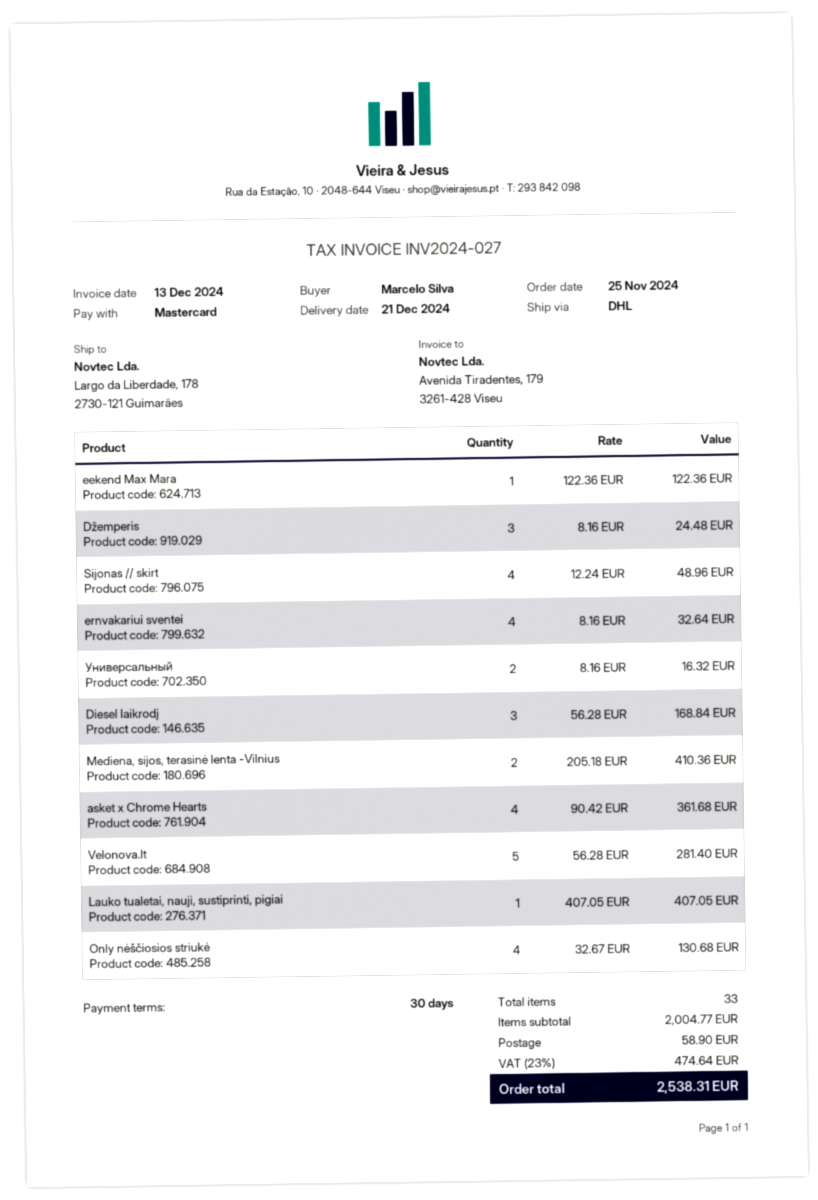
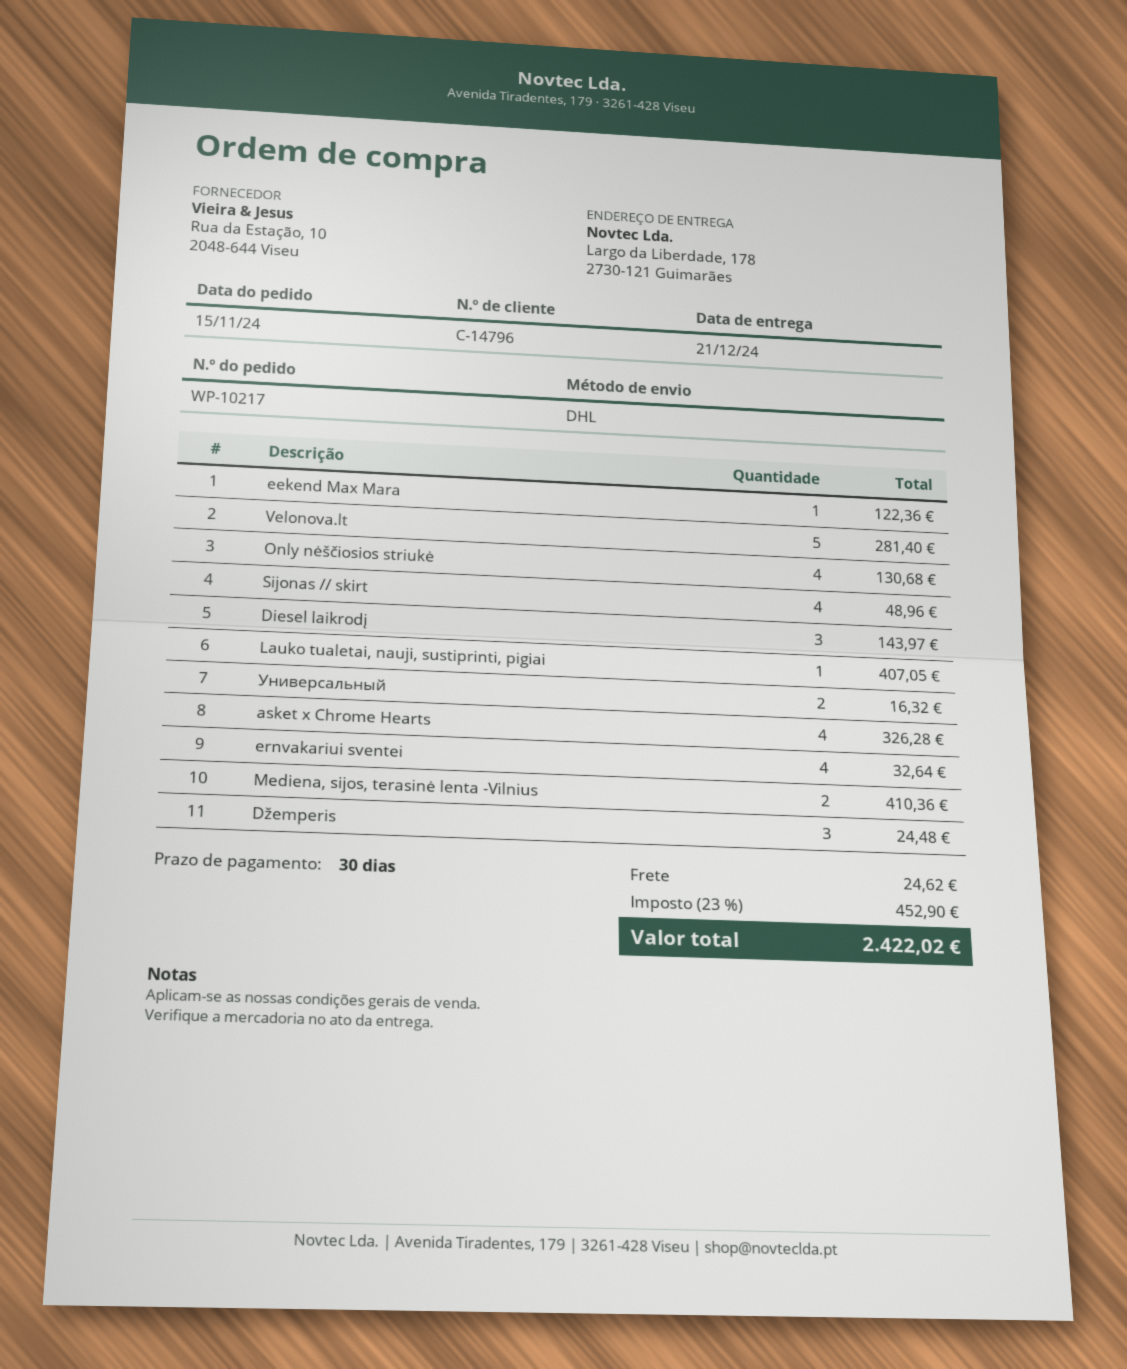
order date: 2024-11-25 -> 2024-11-15
Diesel laikrodį: 3 for 168.84 -> 3 for 143.97
asket x Chrome Hearts: 4 for 361.68 -> 4 for 326.28
shipping: 58.90 -> 24.62
tax: 23% = 474.64 -> 23% = 452.90
total: 2538.31 -> 2422.02

